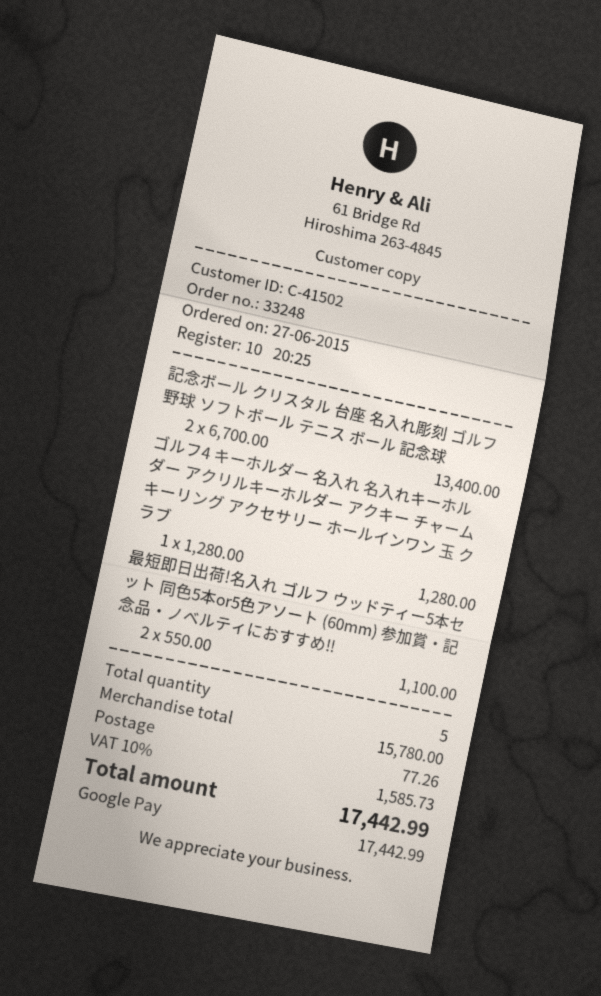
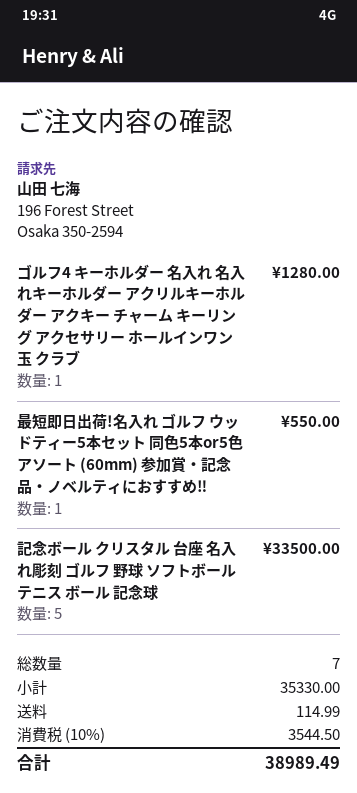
記念ボール クリスタル 台座 名入れ彫刻 ゴルフ 野球 ソフトボール テニス ボール 記念球: 2 for 13400.00 -> 5 for 33500.00
最短即日出荷!名入れ ゴルフ ウッドティー5本セット 同色5本or5色アソート (60mm) 参加賞・記念品・ノベルティにおすすめ‼: 2 for 1100.00 -> 1 for 550.00
total quantity: 5 -> 7
subtotal: 15780.00 -> 35330.00
shipping: 77.26 -> 114.99
tax: 10% = 1585.73 -> 10% = 3544.50
total: 17442.99 -> 38989.49

